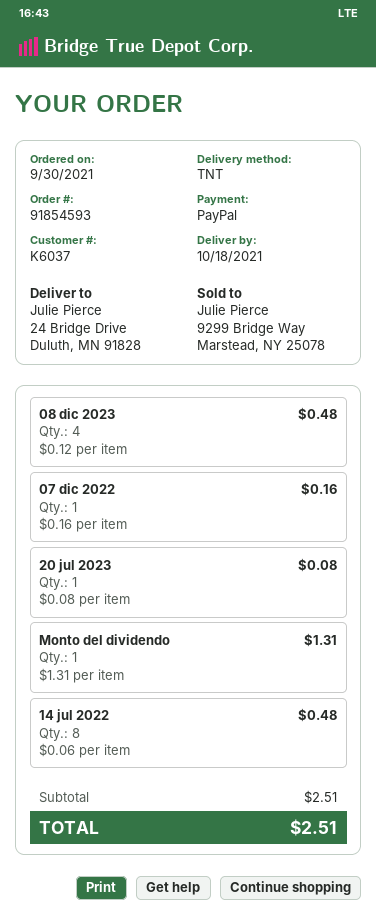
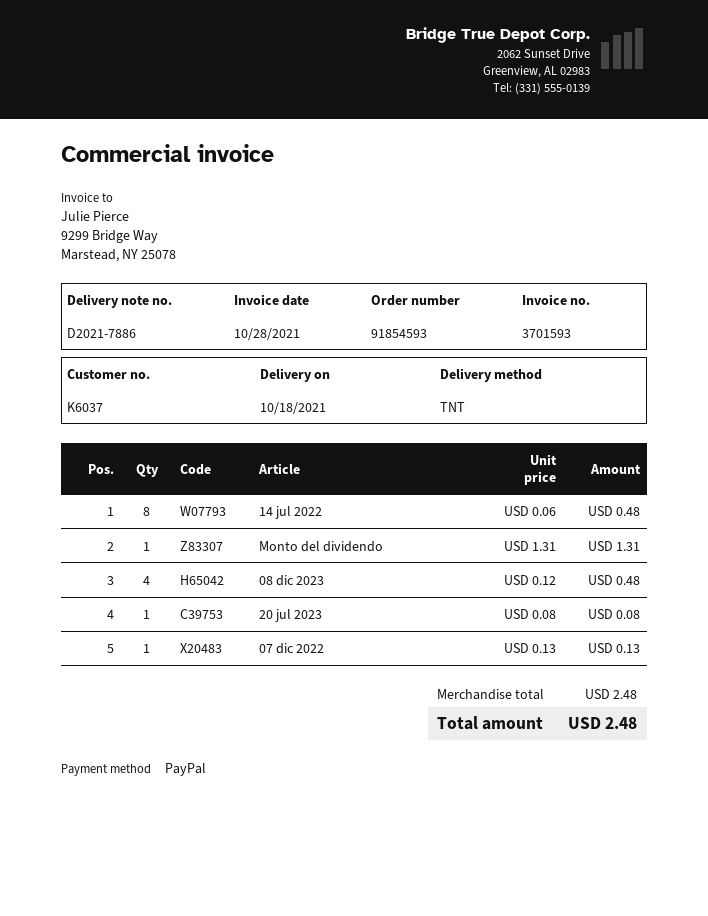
07 dic 2022: 1 x 0.16 = 0.16 -> 1 x 0.13 = 0.13
subtotal: 2.51 -> 2.48
total: 2.51 -> 2.48

